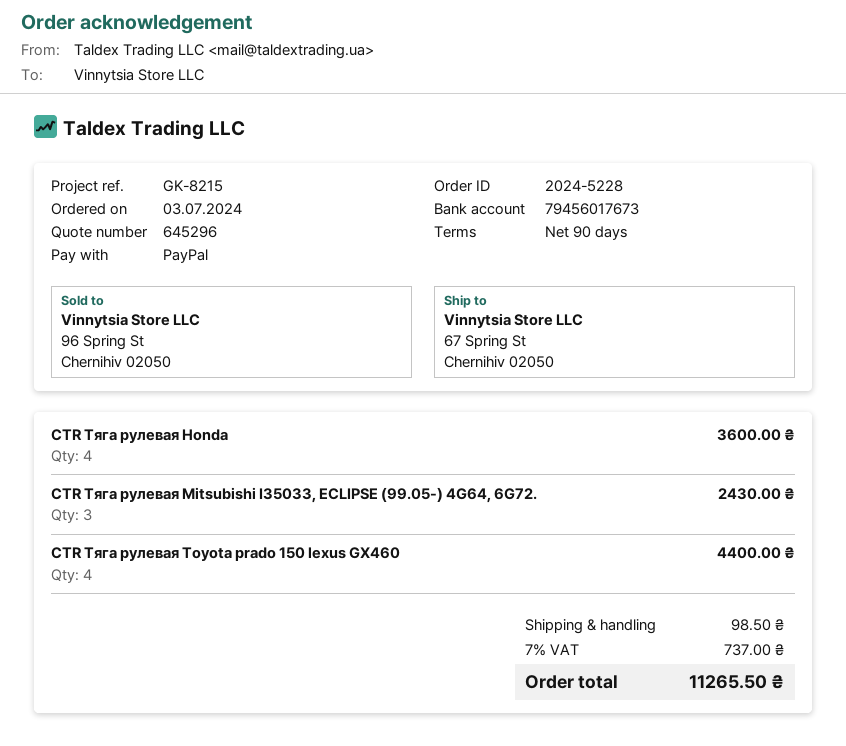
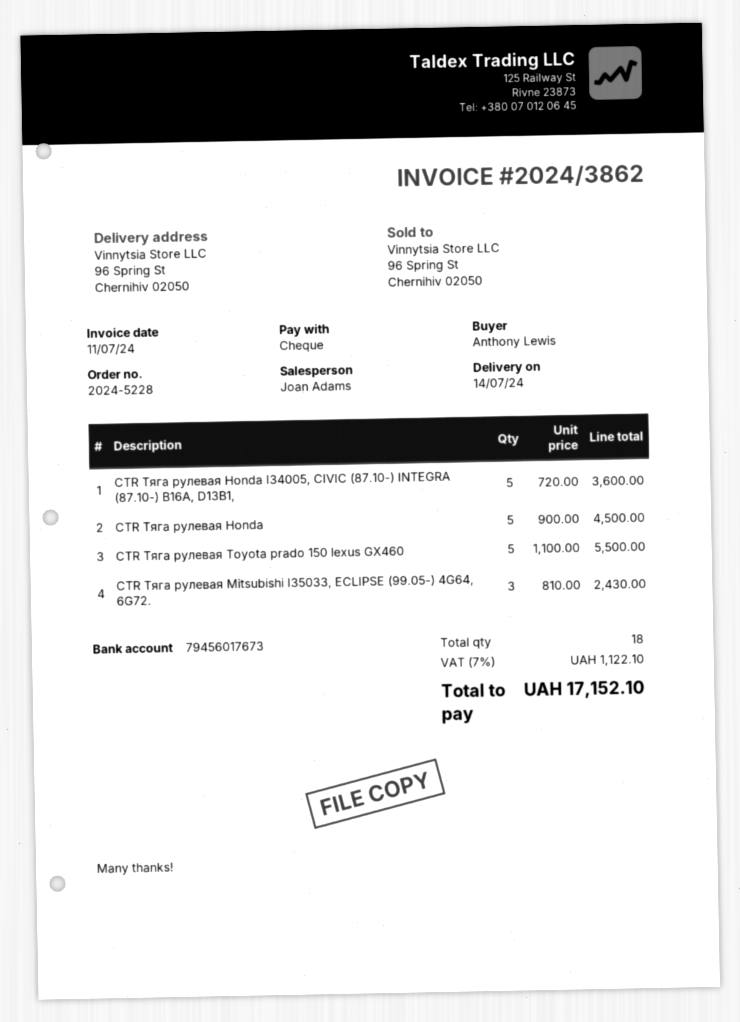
payment method: PayPal -> cheque
ship to: 67 Spring St, Chernihiv 02050 -> 96 Spring St, Chernihiv 02050
CTR Тяга рулевая Honda: 4 for 3600.00 -> 5 for 4500.00
CTR Тяга рулевая Toyota prado 150 lexus GX460: 4 for 4400.00 -> 5 for 5500.00
CTR Тяга рулевая Honda I34005, CIVIC (87.10-) INTEGRA (87.10-) B16A, D13B1,: none -> 5 for 3600.00
shipping: 98.50 -> none
tax: 7% = 737.00 -> 7% = 1122.10
total: 11265.50 -> 17152.10

